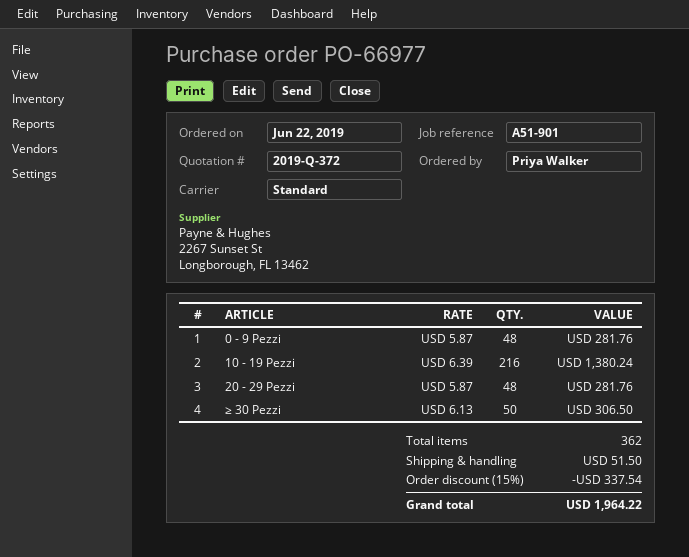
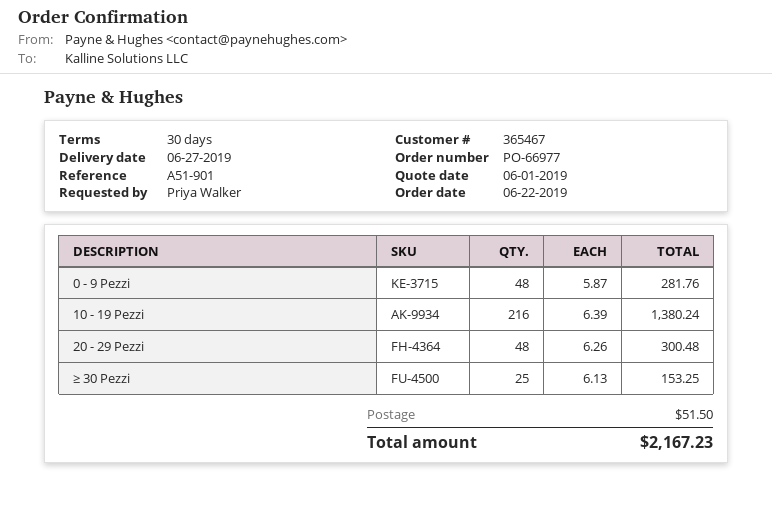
20 - 29 Pezzi: 48 x 5.87 = 281.76 -> 48 x 6.26 = 300.48
≥ 30 Pezzi: 50 x 6.13 = 306.50 -> 25 x 6.13 = 153.25
discount: 15% = 337.54 -> none
total: 1964.22 -> 2167.23

